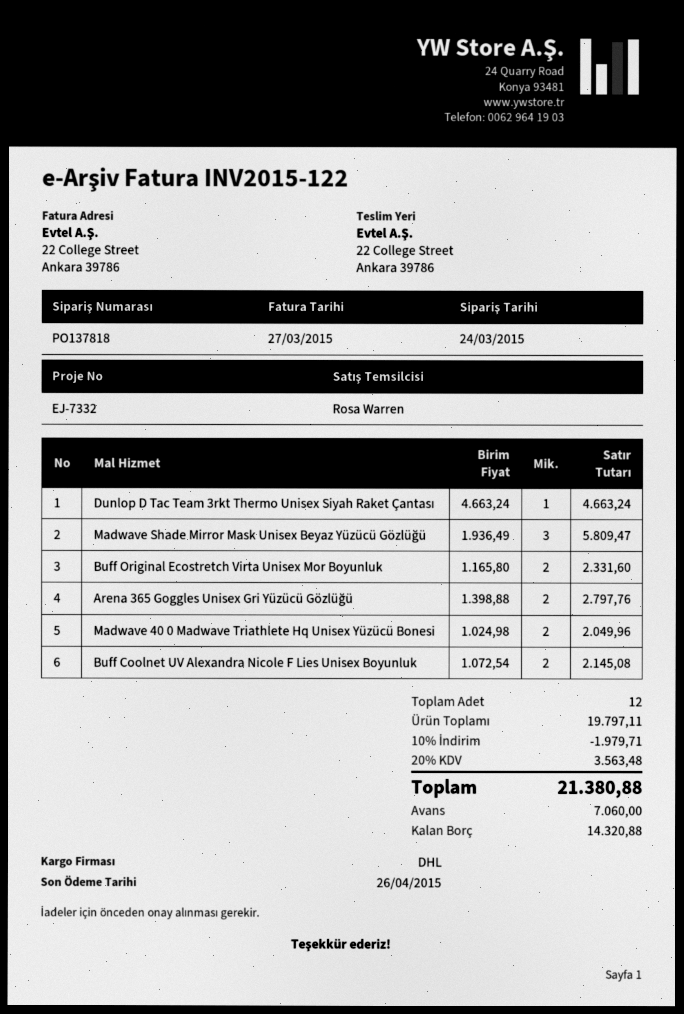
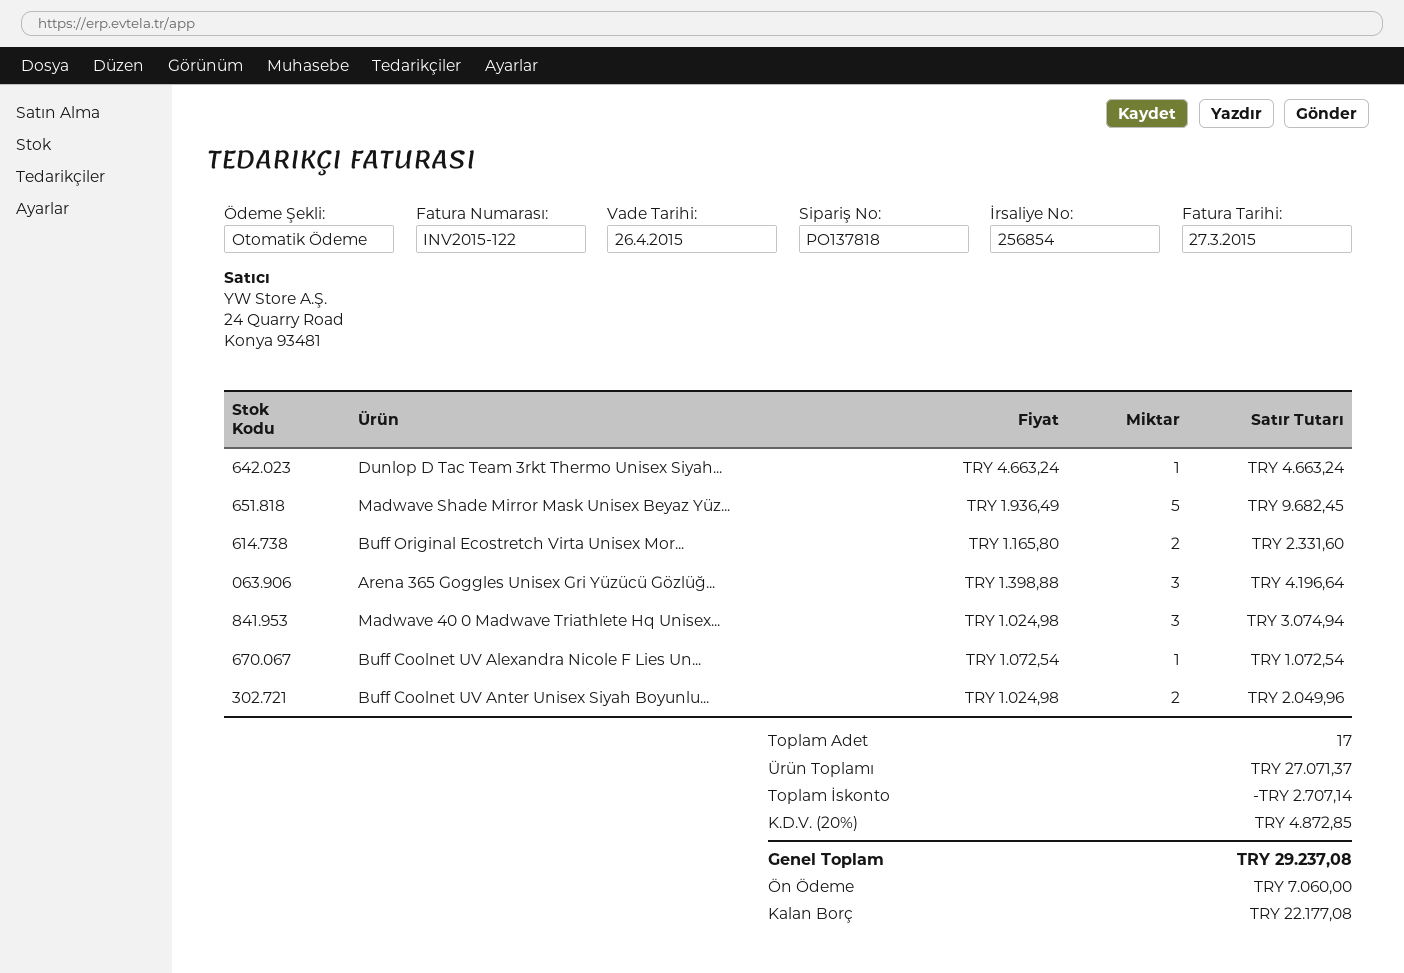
Madwave Shade Mirror Mask Unisex Beyaz Yüzücü Gözlüğü: 3 x 1936.49 = 5809.47 -> 5 x 1936.49 = 9682.45
Arena 365 Goggles Unisex Gri Yüzücü Gözlüğü: 2 x 1398.88 = 2797.76 -> 3 x 1398.88 = 4196.64
Madwave 40 0 Madwave Triathlete Hq Unisex Yüzücü Bonesi: 2 x 1024.98 = 2049.96 -> 3 x 1024.98 = 3074.94
Buff Coolnet UV Alexandra Nicole F Lies Unisex Boyunluk: 2 x 1072.54 = 2145.08 -> 1 x 1072.54 = 1072.54
Buff Coolnet UV Anter Unisex Siyah Boyunlu...: none -> 2 x 1024.98 = 2049.96
total quantity: 12 -> 17
subtotal: 19797.11 -> 27071.37
discount: 1979.71 -> 2707.14
tax: 20% = 3563.48 -> 20% = 4872.85
total: 21380.88 -> 29237.08
balance: 14320.88 -> 22177.08

